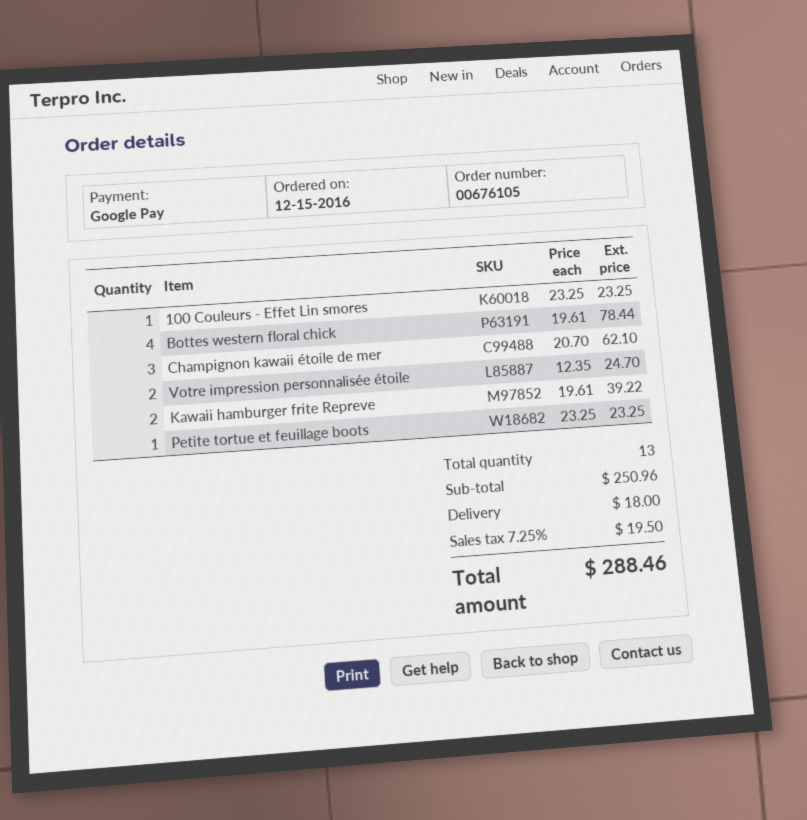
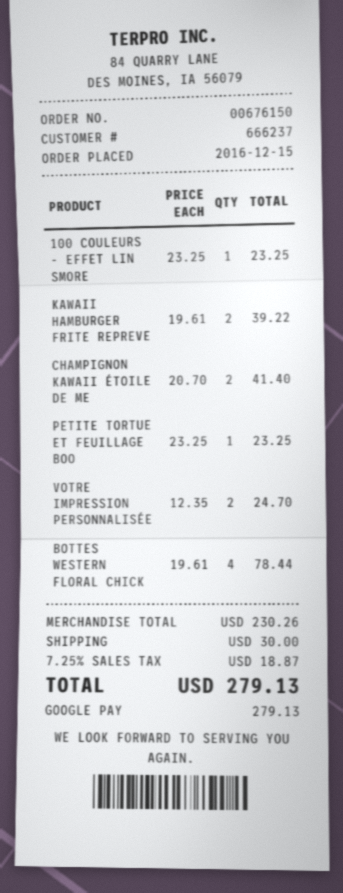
order number: 00676105 -> 00676150
Champignon kawaii étoile de mer: 3 x 20.70 = 62.10 -> 2 x 20.70 = 41.40
subtotal: 250.96 -> 230.26
shipping: 18.00 -> 30.00
tax: 7.25% = 19.50 -> 7.25% = 18.87
total: 288.46 -> 279.13

